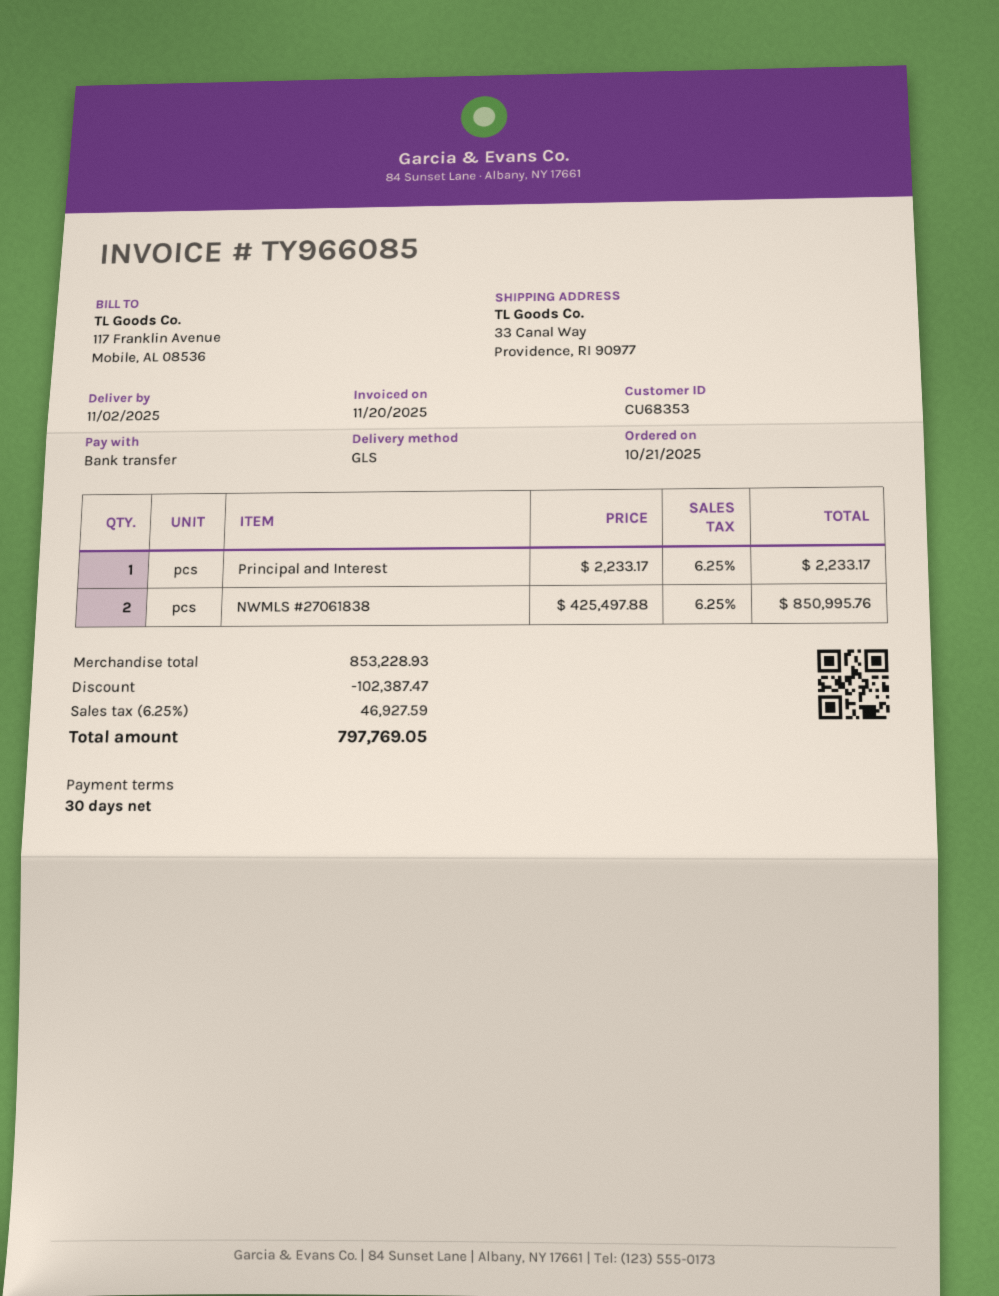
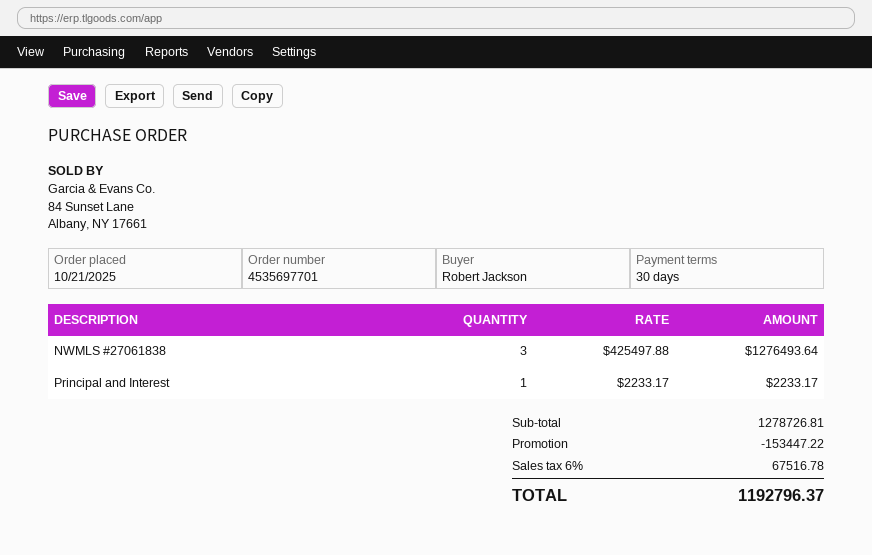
NWMLS #27061838: 2 x 425497.88 = 850995.76 -> 3 x 425497.88 = 1276493.64
subtotal: 853228.93 -> 1278726.81
discount: 102387.47 -> 153447.22
tax: 6.25% = 46927.59 -> 6% = 67516.78
total: 797769.05 -> 1192796.37

